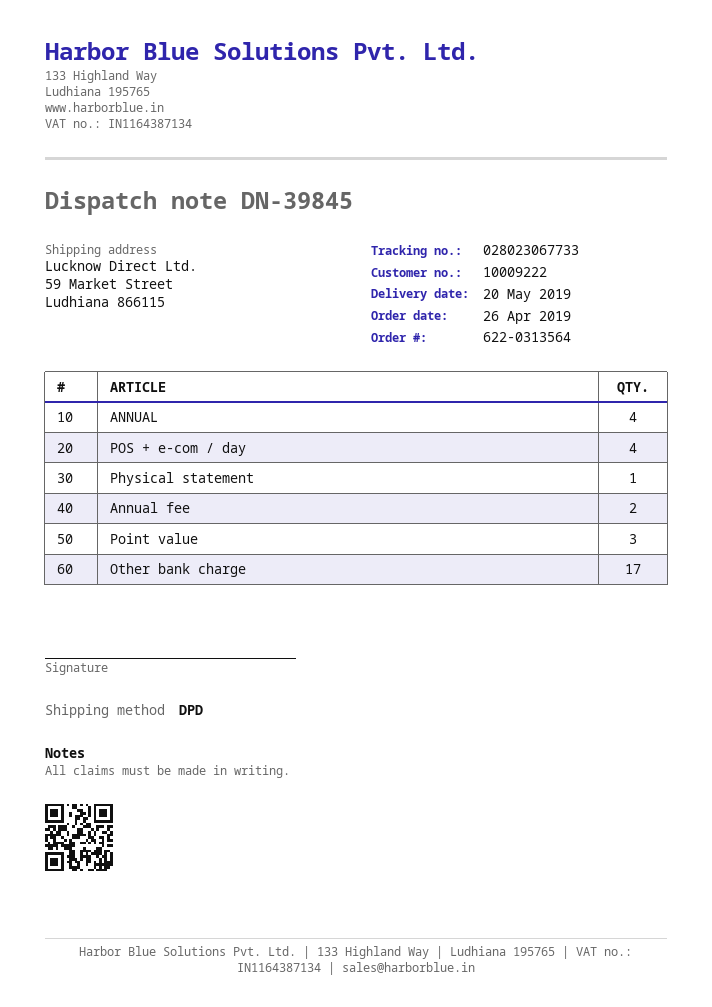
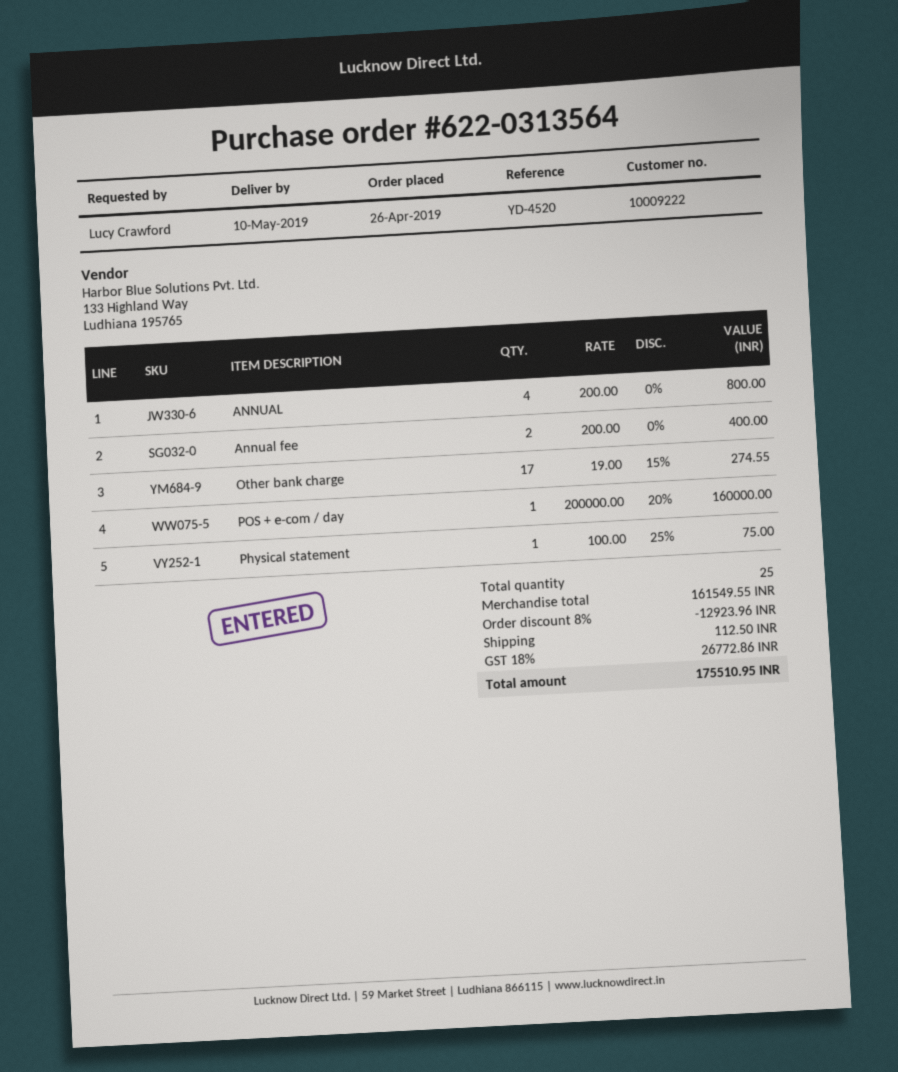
delivery date: 2019-05-20 -> 2019-05-10
POS + e-com / day: 4 -> 1
Point value: 3 -> none

